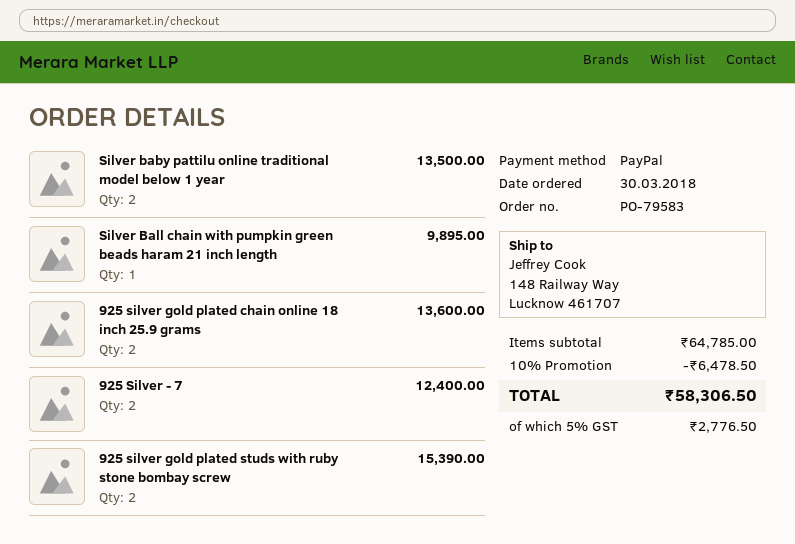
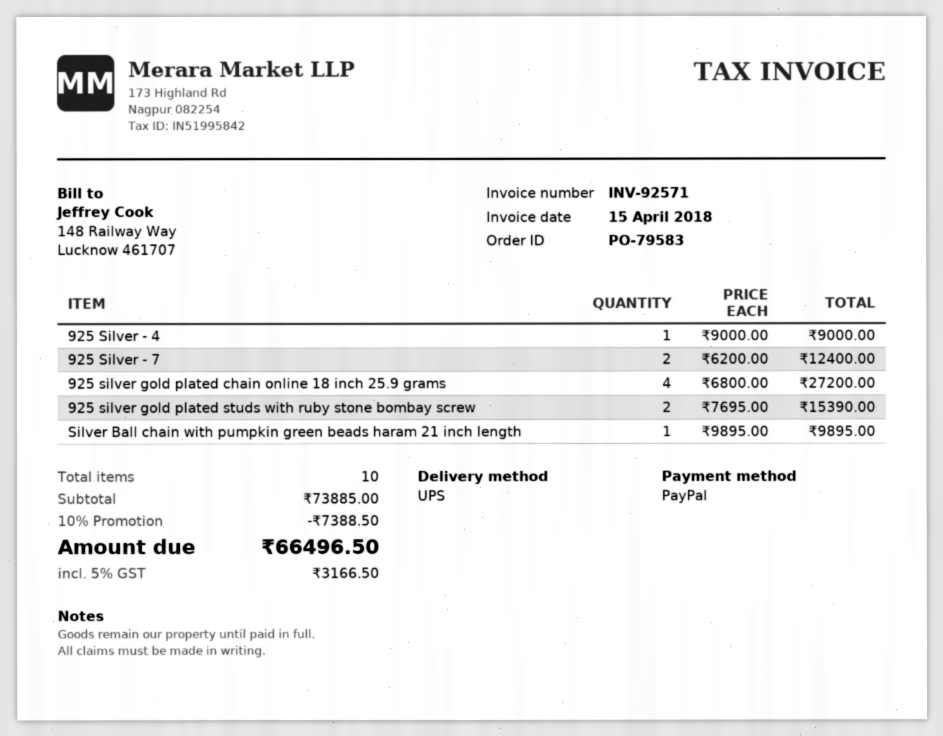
Silver baby pattilu online traditional model below 1 year: 2 for 13500.00 -> none
925 silver gold plated chain online 18 inch 25.9 grams: 2 for 13600.00 -> 4 for 27200.00
925 Silver - 4: none -> 1 for 9000.00
subtotal: 64785.00 -> 73885.00
discount: 10% = 6478.50 -> 10% = 7388.50
tax: 5% = 2776.50 -> 5% = 3166.50
total: 58306.50 -> 66496.50

